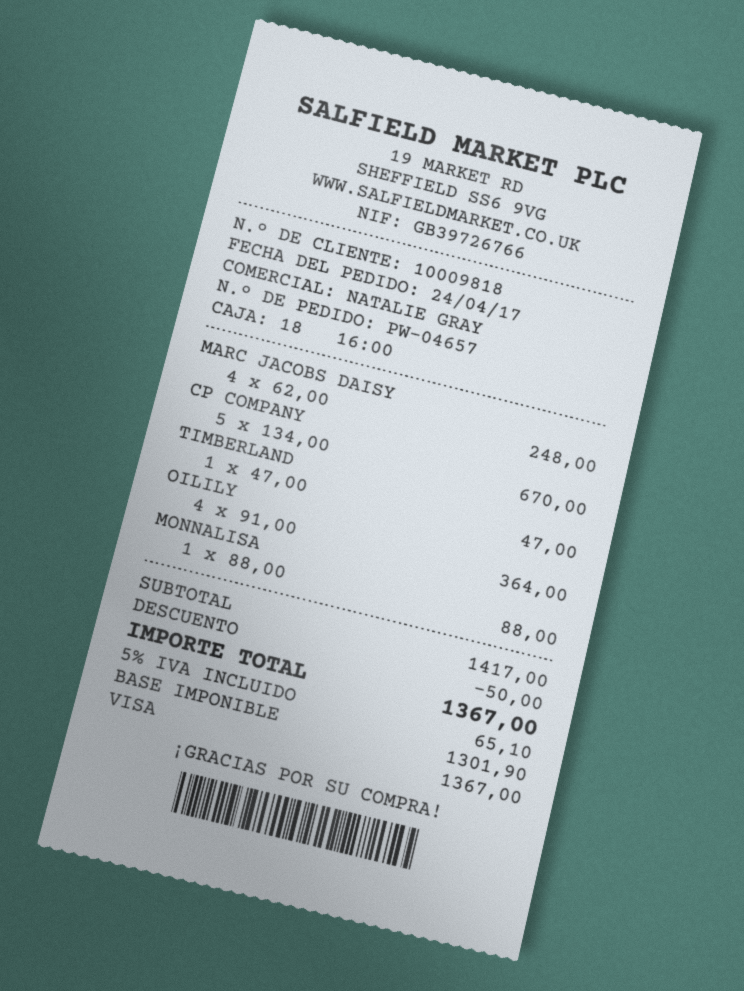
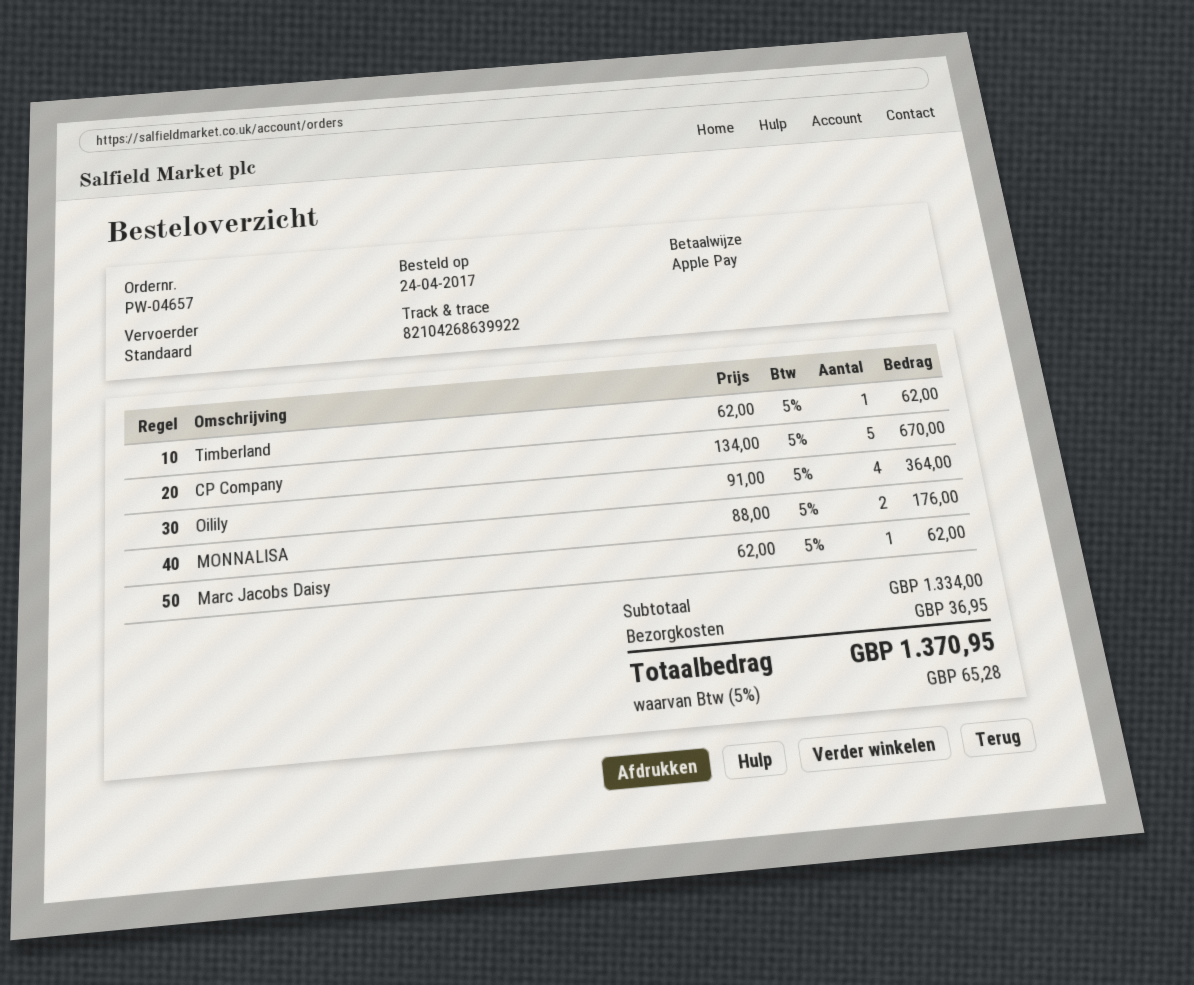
payment method: Visa -> Apple Pay
MARC JACOBS DAISY: 4 x 62.00 = 248.00 -> 1 x 62.00 = 62.00
TIMBERLAND: 1 x 47.00 = 47.00 -> 1 x 62.00 = 62.00
MONNALISA: 1 x 88.00 = 88.00 -> 2 x 88.00 = 176.00
subtotal: 1417.00 -> 1334.00
discount: 50.00 -> none
shipping: none -> 36.95
tax: 5% = 65.10 -> 5% = 65.28
total: 1367.00 -> 1370.95

